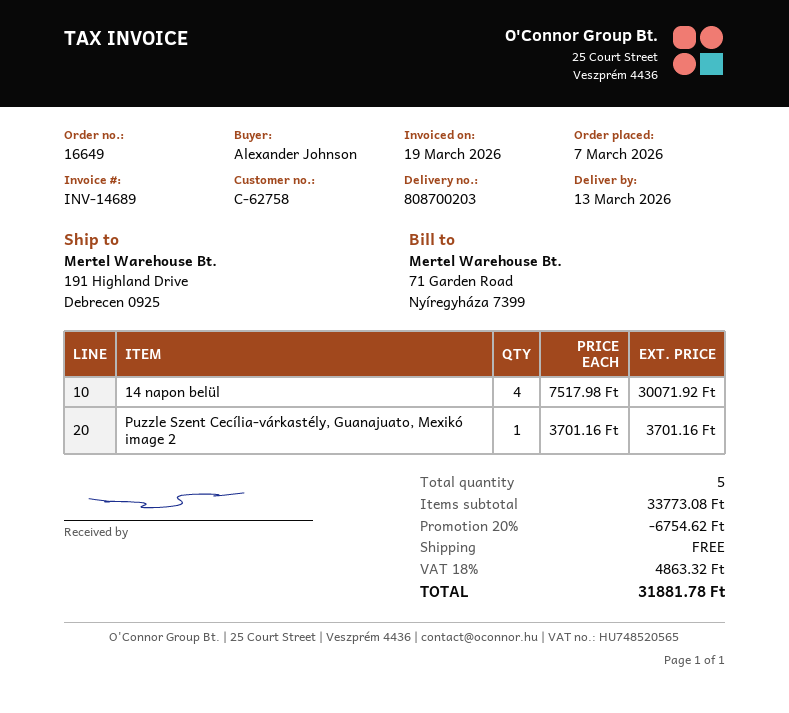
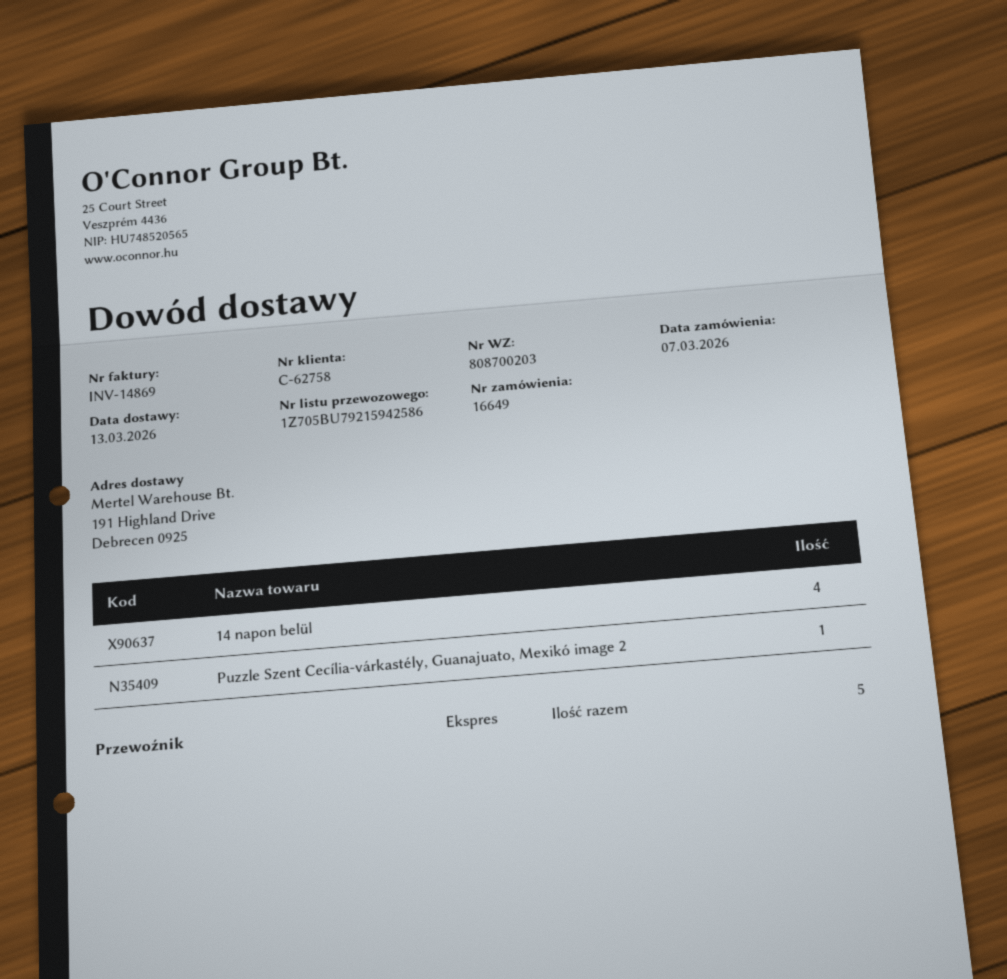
invoice number: INV-14689 -> INV-14869

